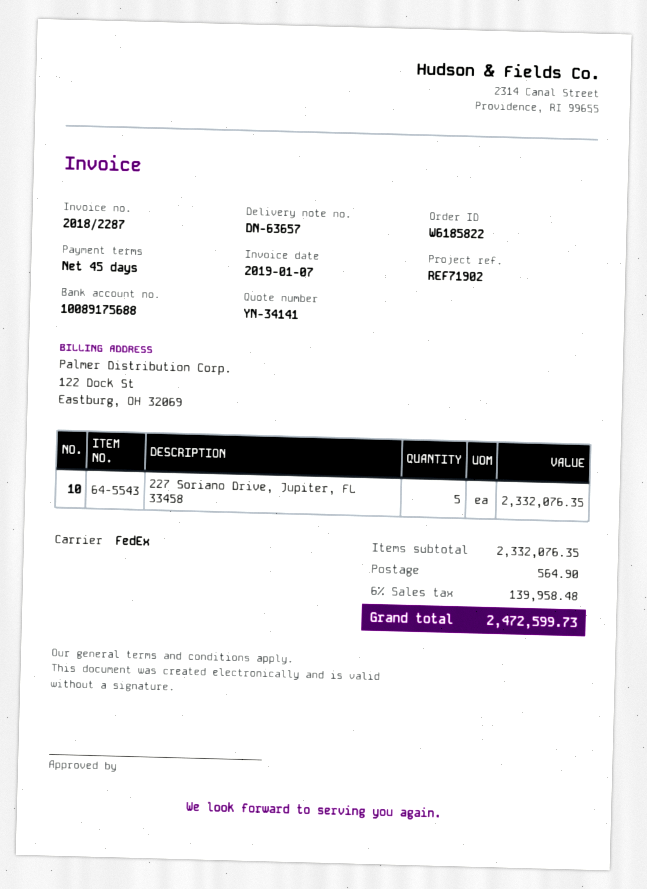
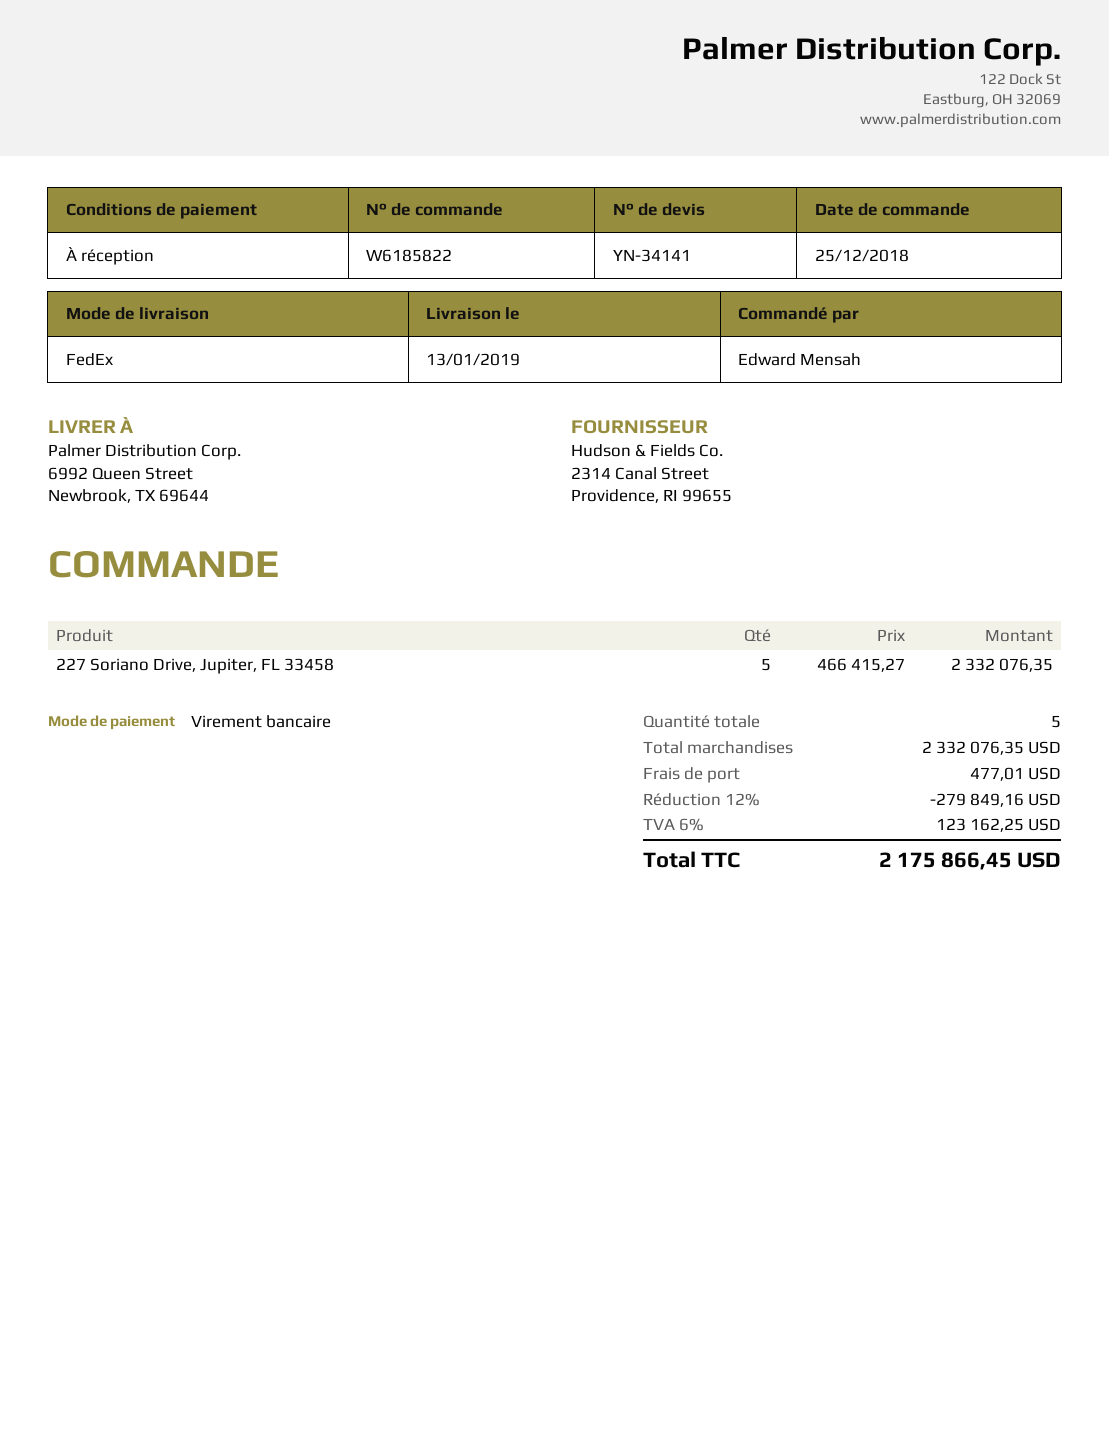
payment terms: 45 days -> on receipt
discount: none -> 12% = 279849.16
shipping: 564.90 -> 477.01
tax: 6% = 139958.48 -> 6% = 123162.25
total: 2472599.73 -> 2175866.45

